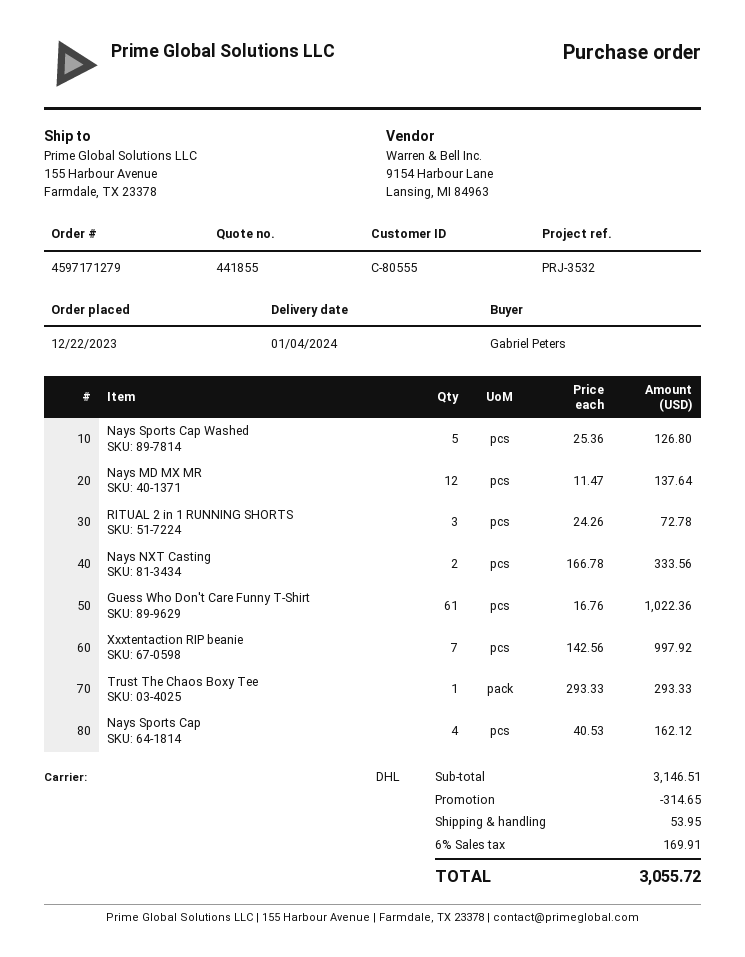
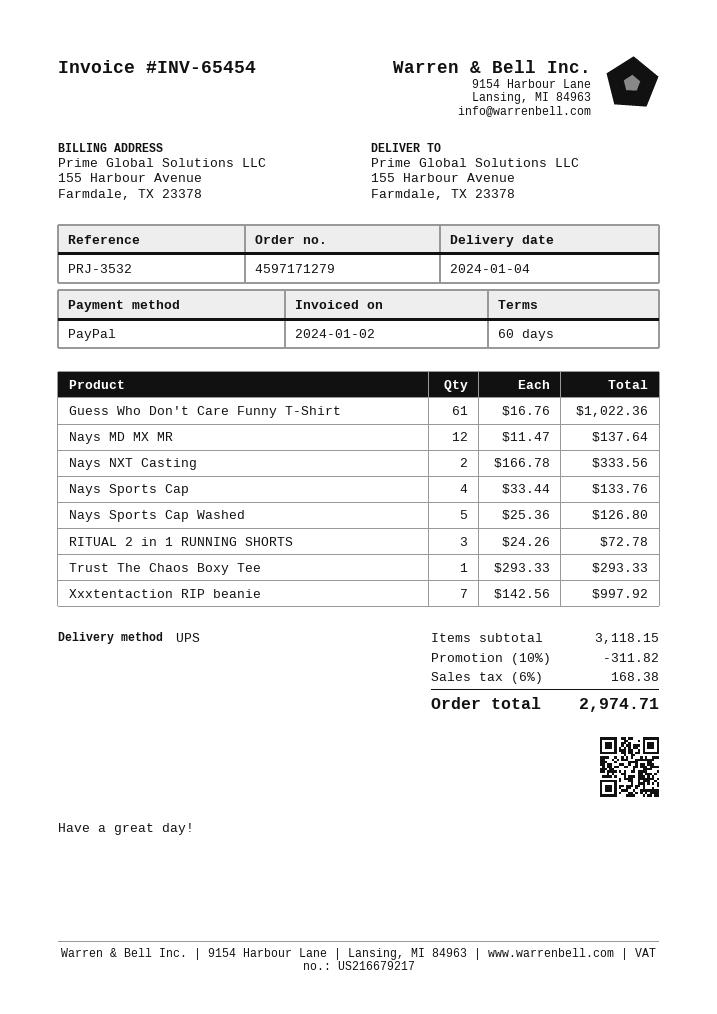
shipping method: DHL -> UPS
Nays Sports Cap: 4 x 40.53 = 162.12 -> 4 x 33.44 = 133.76
subtotal: 3146.51 -> 3118.15
discount: 314.65 -> 311.82
shipping: 53.95 -> none
tax: 6% = 169.91 -> 6% = 168.38
total: 3055.72 -> 2974.71

